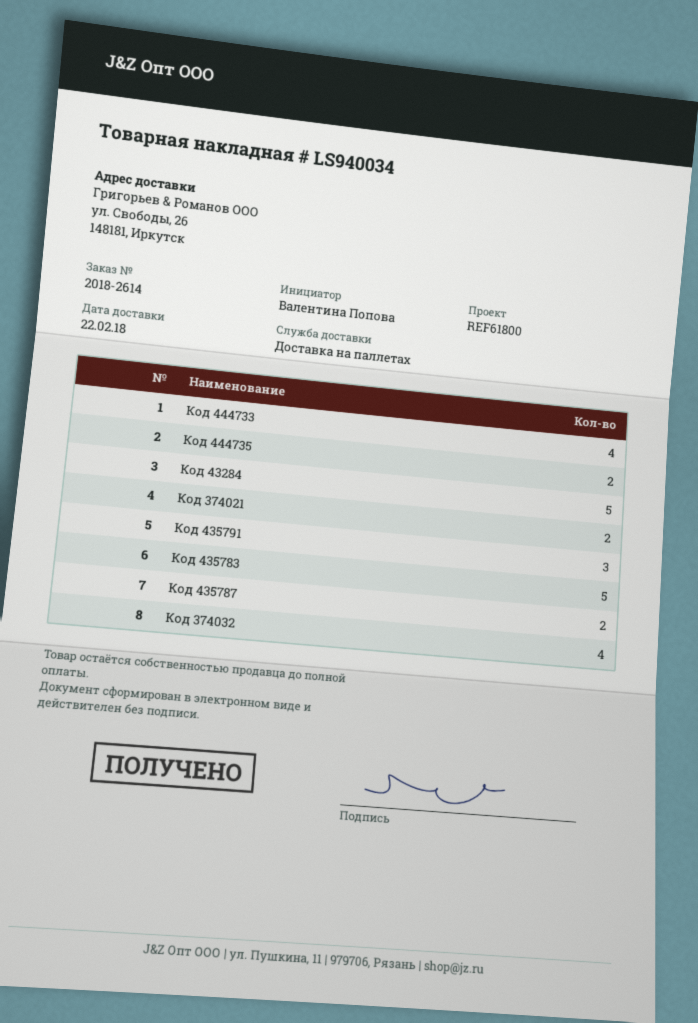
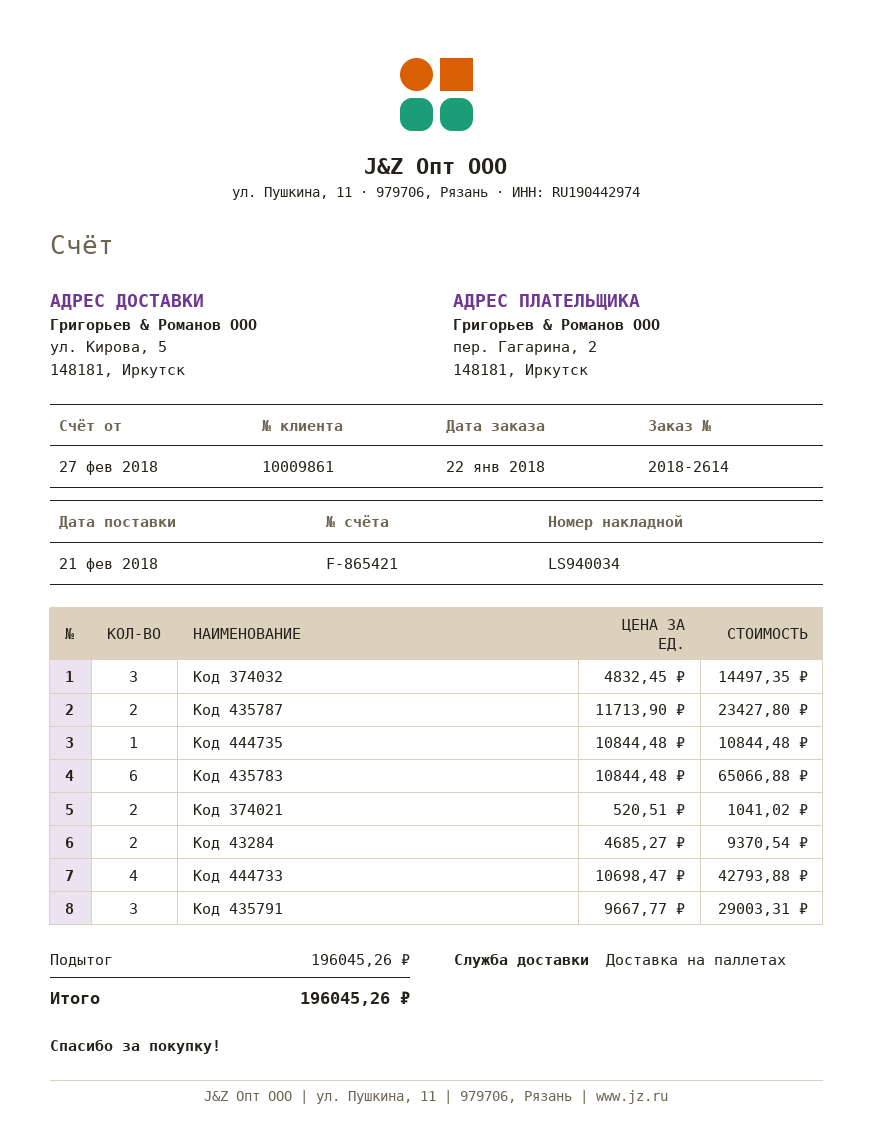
delivery date: 2018-02-22 -> 2018-02-21
ship to: ул. Свободы, 26, 148181, Иркутск -> ул. Кирова, 5, 148181, Иркутск
Код 444735: 2 -> 1
Код 43284: 5 -> 2
Код 435783: 5 -> 6
Код 374032: 4 -> 3

